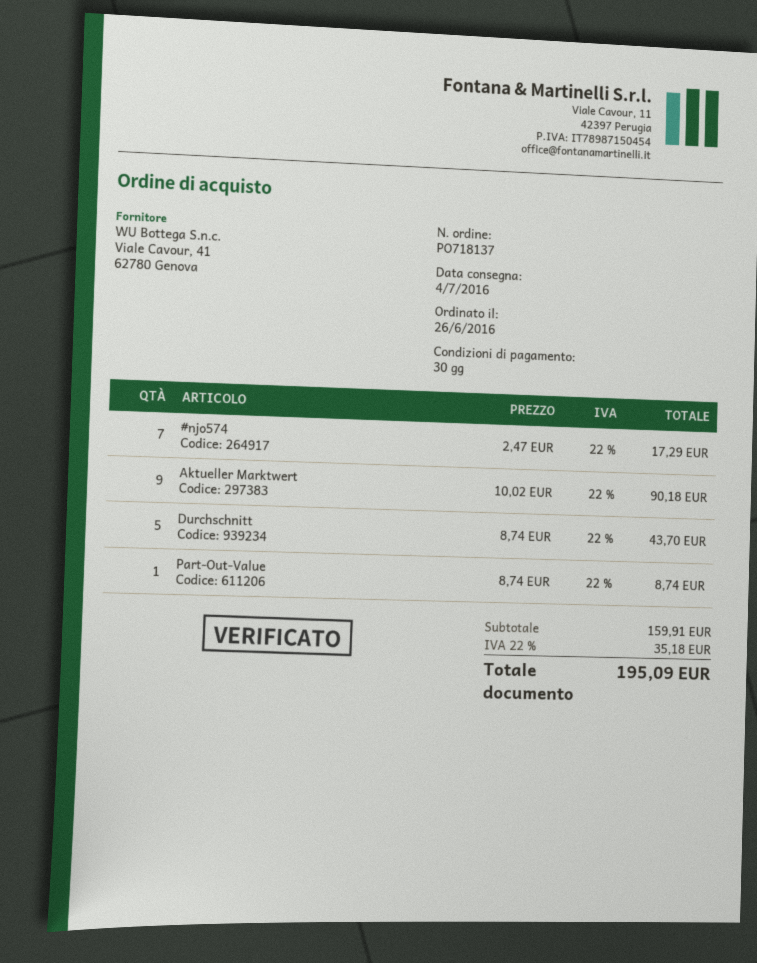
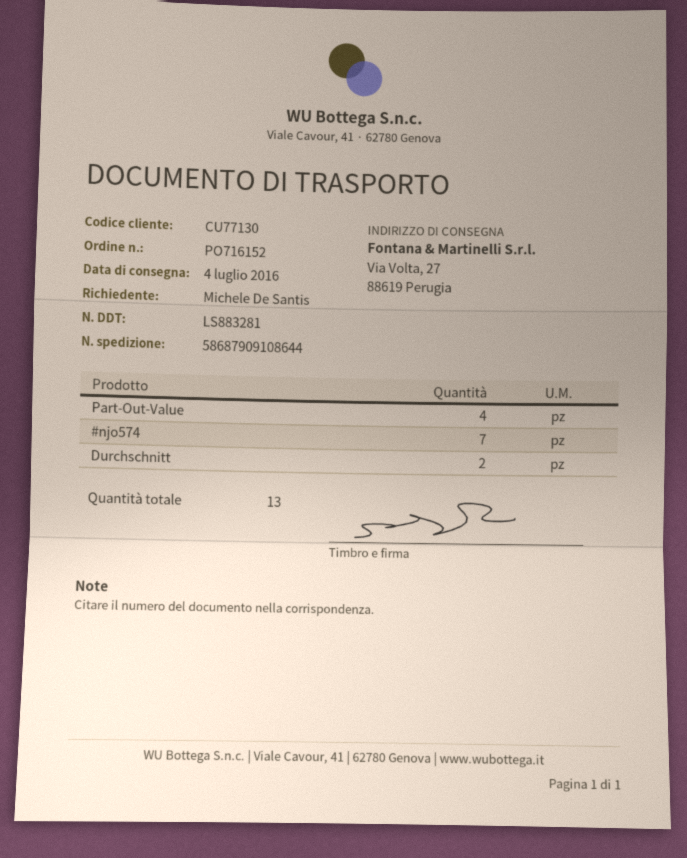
order number: PO718137 -> PO716152
Aktueller Marktwert: 9 -> none
Durchschnitt: 5 -> 2
Part-Out-Value: 1 -> 4

